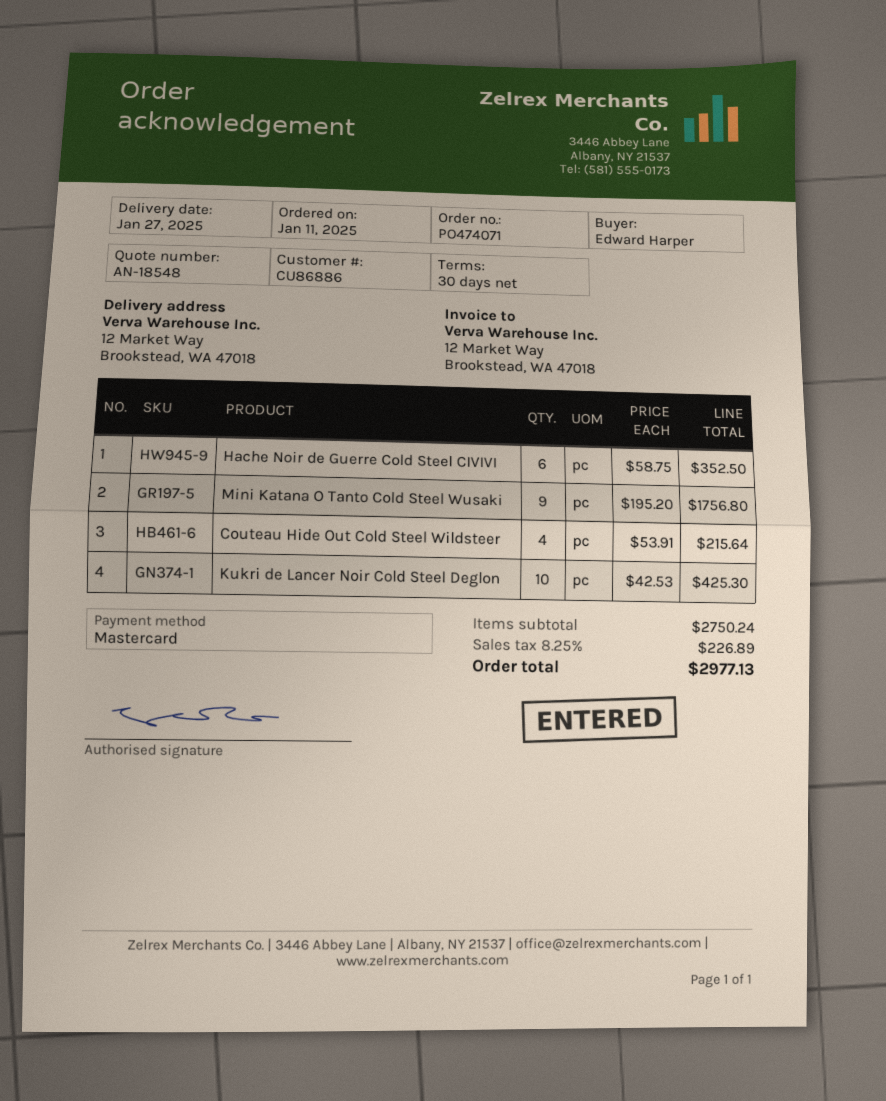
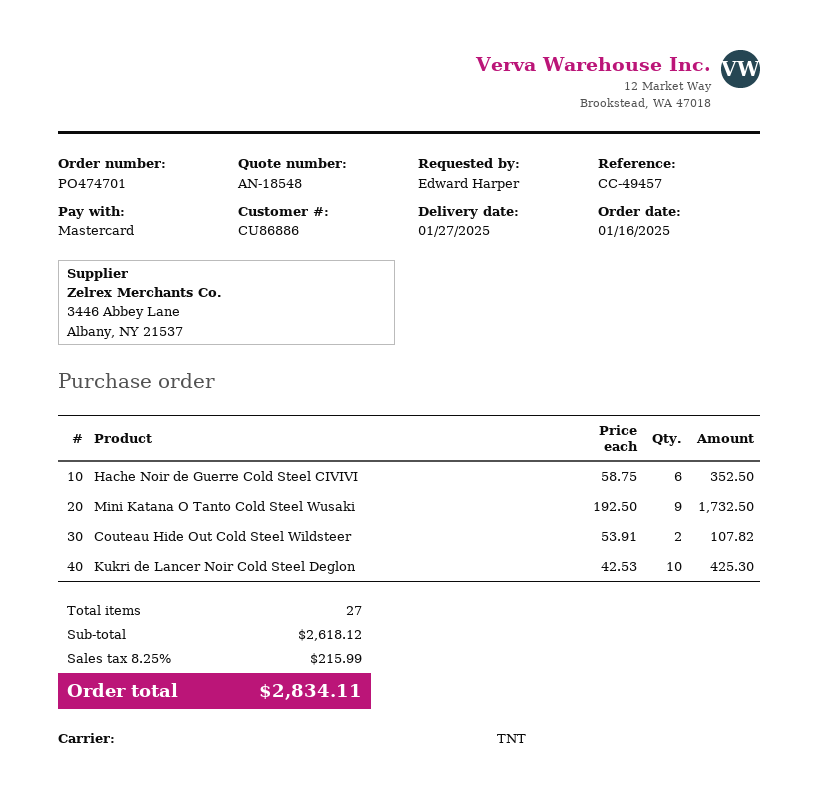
order number: PO474071 -> PO474701
order date: 2025-01-11 -> 2025-01-16
Mini Katana O Tanto Cold Steel Wusaki: 9 x 195.20 = 1756.80 -> 9 x 192.50 = 1732.50
Couteau Hide Out Cold Steel Wildsteer: 4 x 53.91 = 215.64 -> 2 x 53.91 = 107.82
subtotal: 2750.24 -> 2618.12
tax: 8.25% = 226.89 -> 8.25% = 215.99
total: 2977.13 -> 2834.11

